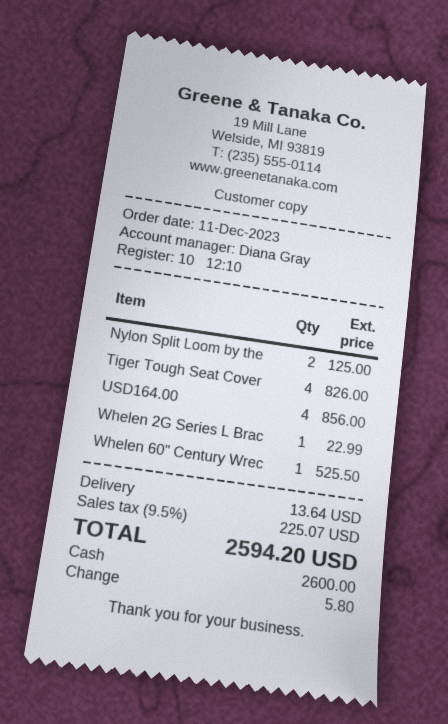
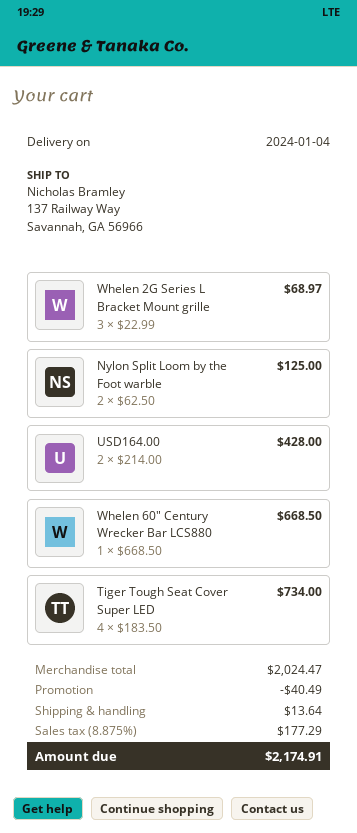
Tiger Tough Seat Cover: 4 for 826.00 -> 4 for 734.00
USD164.00: 4 for 856.00 -> 2 for 428.00
Whelen 2G Series L Brac: 1 for 22.99 -> 3 for 68.97
Whelen 60" Century Wrec: 1 for 525.50 -> 1 for 668.50
discount: none -> 40.49
tax: 9.5% = 225.07 -> 8.875% = 177.29
total: 2594.20 -> 2174.91

